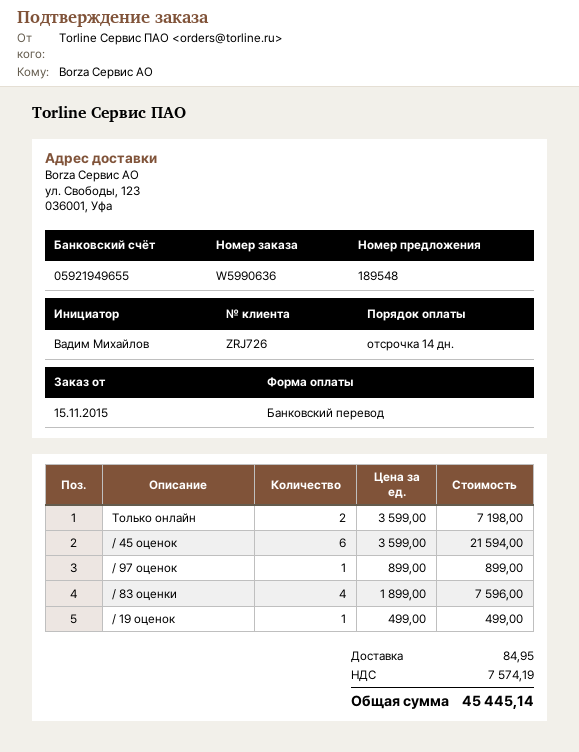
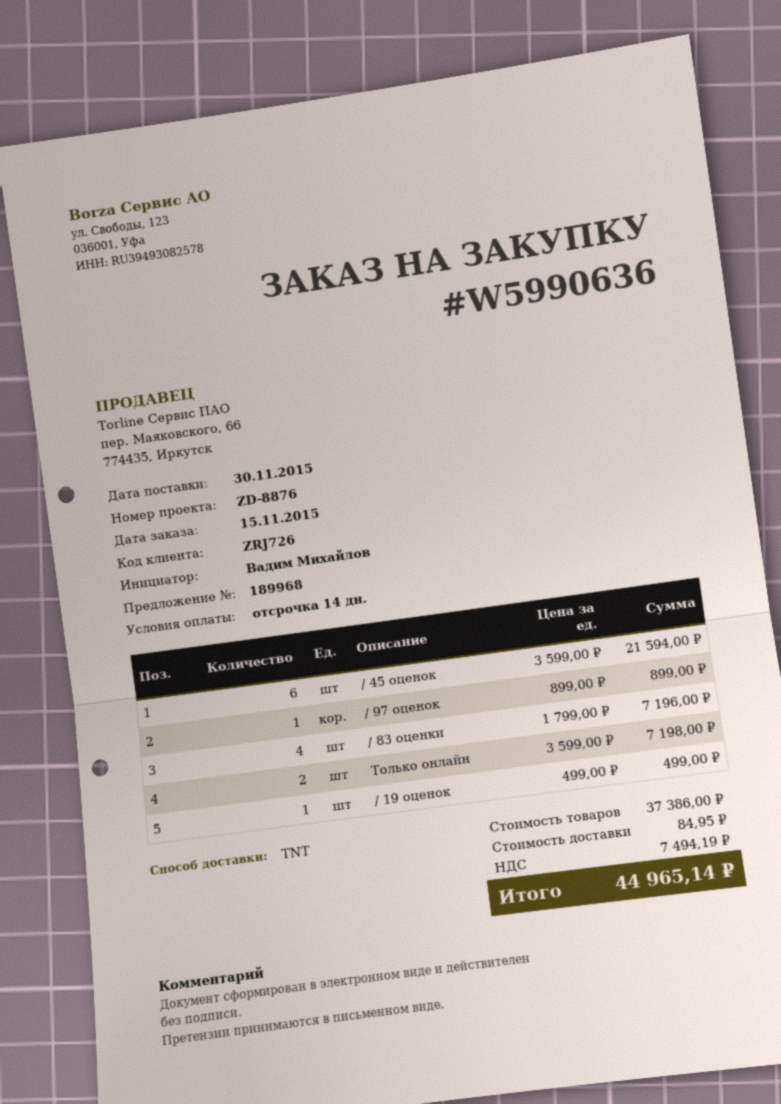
quote number: 189548 -> 189968
/ 83 оценки: 4 x 1899.00 = 7596.00 -> 4 x 1799.00 = 7196.00
tax: 7574.19 -> 7494.19
total: 45445.14 -> 44965.14

